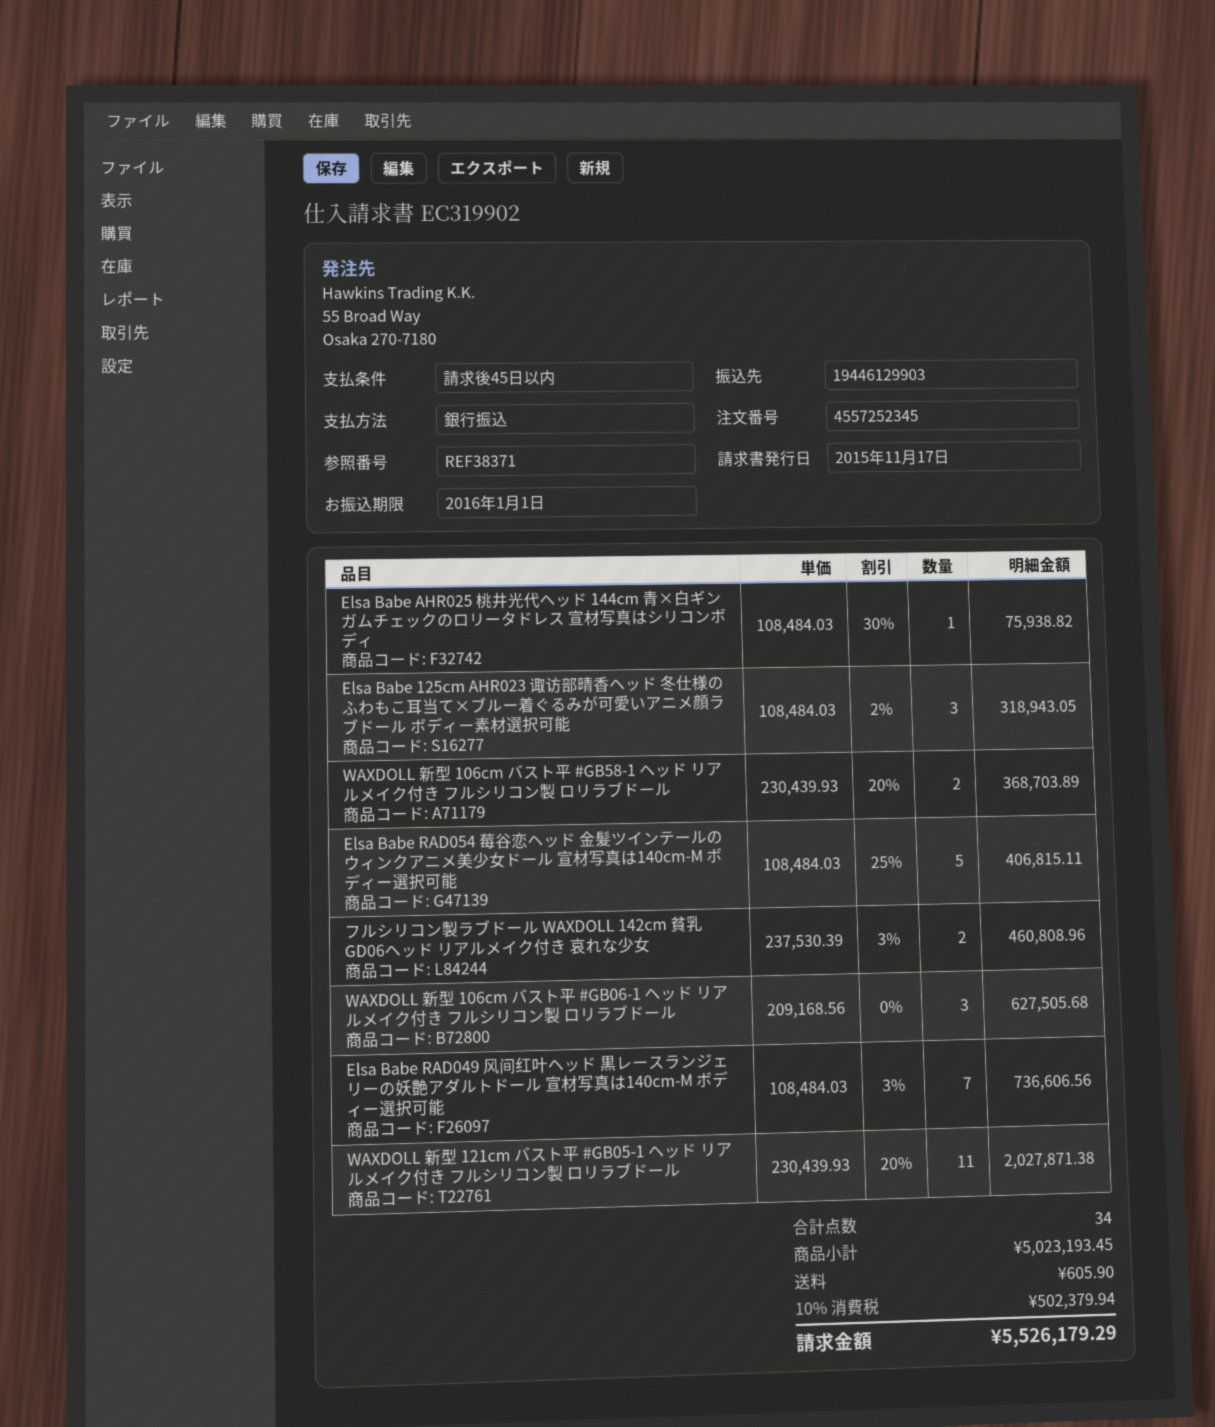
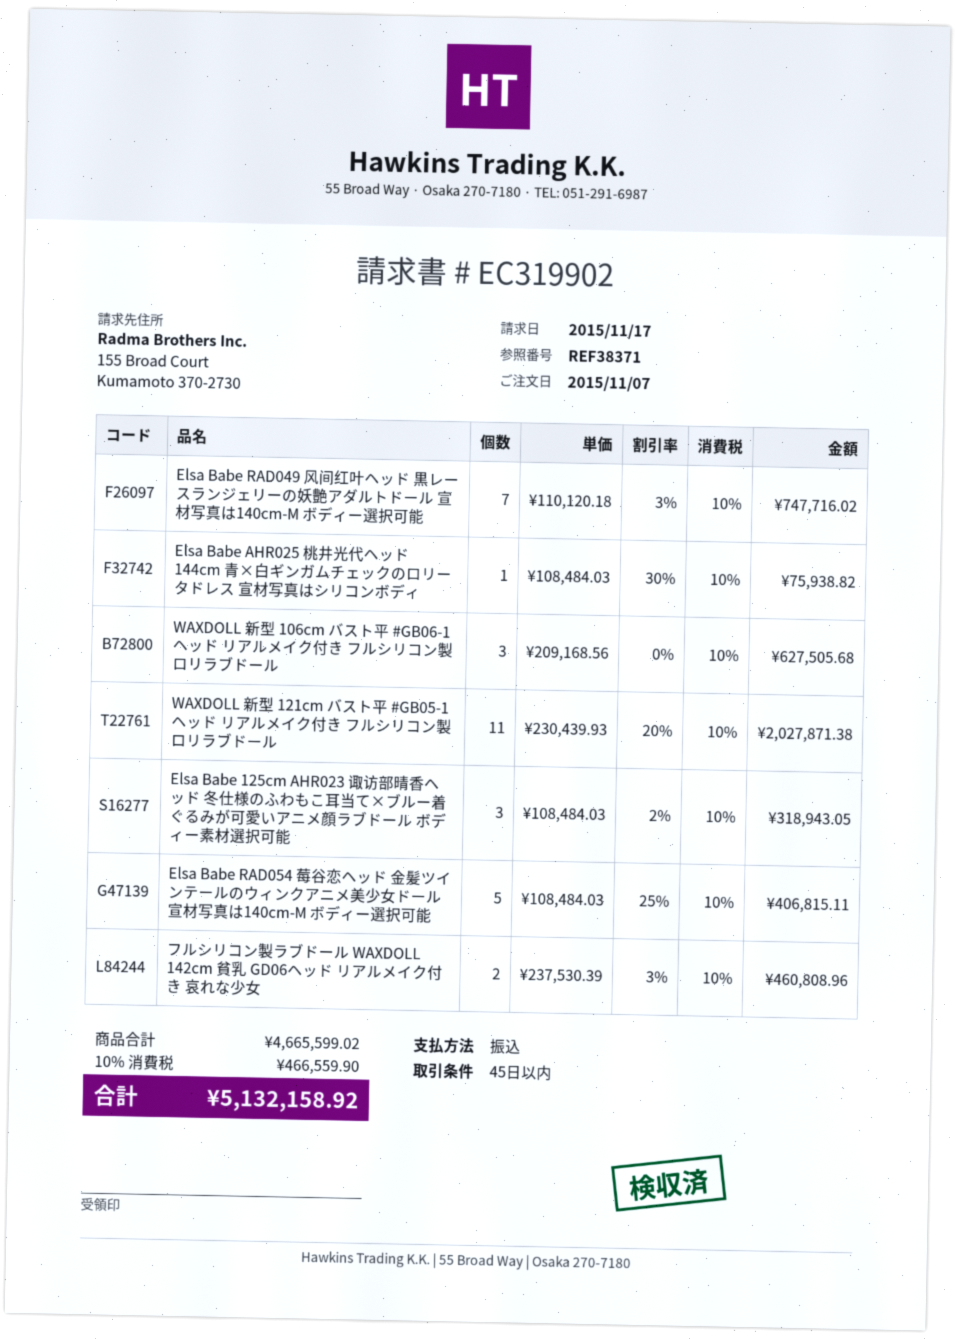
WAXDOLL 新型 106cm バスト平 #GB58-1 ヘッド リアルメイク付き フルシリコン製 ロリラブドール: 2 x 230439.93 - 20% = 368703.89 -> none
Elsa Babe RAD049 风间红叶ヘッド 黒レースランジェリーの妖艶アダルトドール 宣材写真は140cm-M ボディー選択可能: 7 x 108484.03 - 3% = 736606.56 -> 7 x 110120.18 - 3% = 747716.02
subtotal: 5023193.45 -> 4665599.02
shipping: 605.90 -> none
tax: 10% = 502379.94 -> 10% = 466559.90
total: 5526179.29 -> 5132158.92

